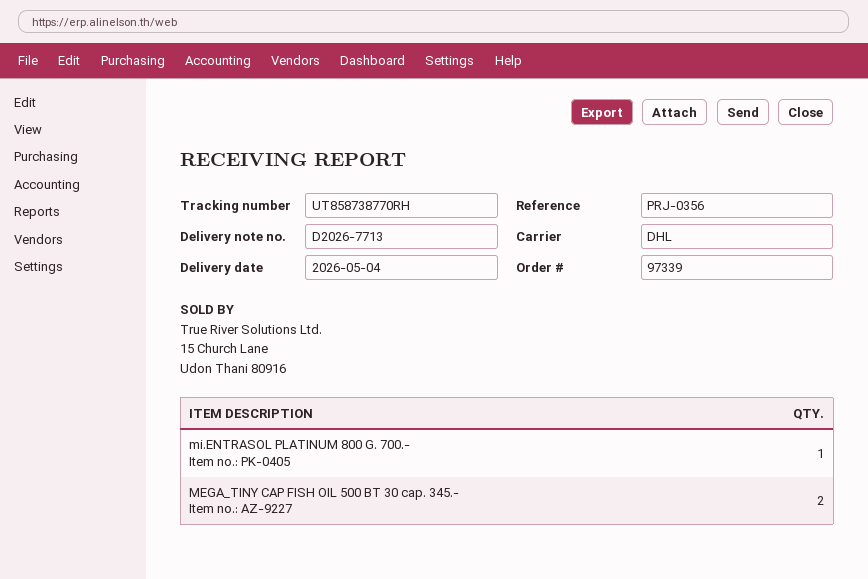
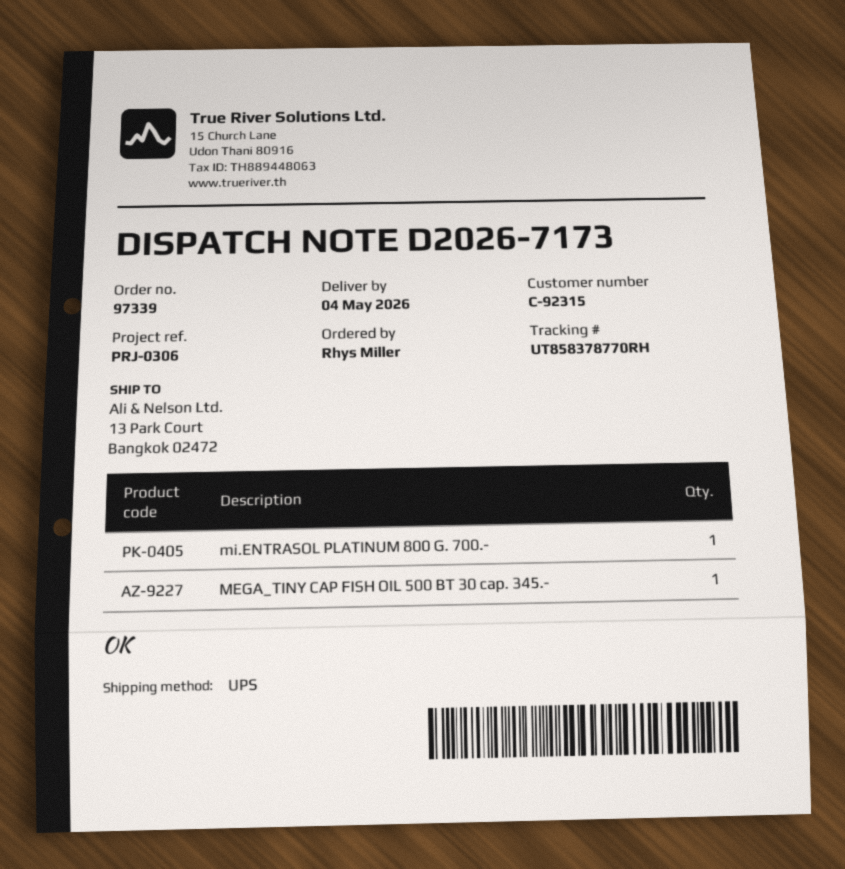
delivery note number: D2026-7713 -> D2026-7173
reference: PRJ-0356 -> PRJ-0306
shipping method: DHL -> UPS
tracking number: UT858738770RH -> UT858378770RH
MEGA_TINY CAP FISH OIL 500 BT 30 cap. 345.-: 2 -> 1

